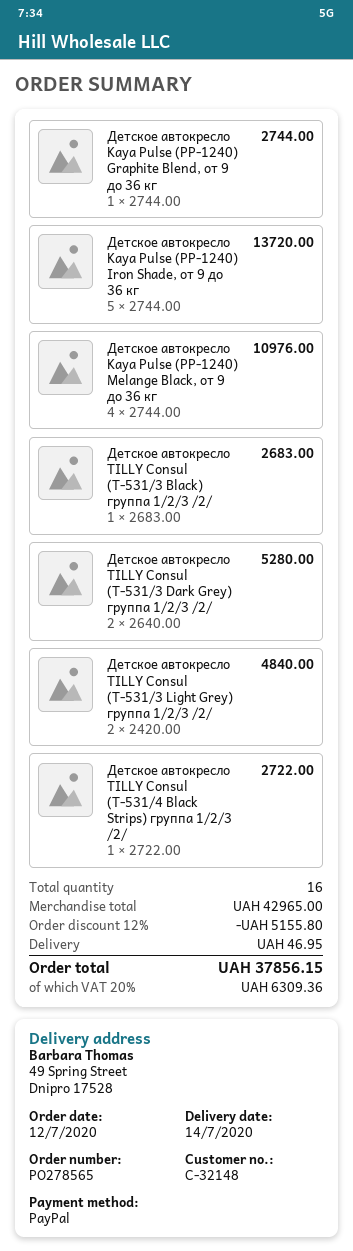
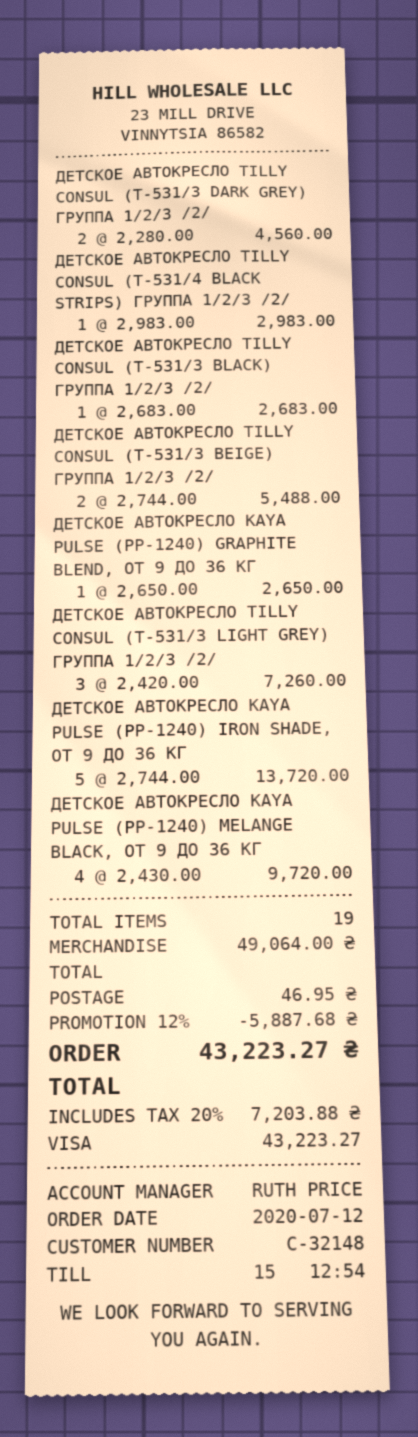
payment method: PayPal -> Visa
Детское автокресло Kaya Pulse (PP-1240) Graphite Blend, от 9 до 36 кг: 1 x 2744.00 = 2744.00 -> 1 x 2650.00 = 2650.00
Детское автокресло Kaya Pulse (PP-1240) Melange Black, от 9 до 36 кг: 4 x 2744.00 = 10976.00 -> 4 x 2430.00 = 9720.00
Детское автокресло TILLY Consul (T-531/3 Dark Grey) группа 1/2/3 /2/: 2 x 2640.00 = 5280.00 -> 2 x 2280.00 = 4560.00
Детское автокресло TILLY Consul (T-531/3 Light Grey) группа 1/2/3 /2/: 2 x 2420.00 = 4840.00 -> 3 x 2420.00 = 7260.00
Детское автокресло TILLY Consul (T-531/4 Black Strips) группа 1/2/3 /2/: 1 x 2722.00 = 2722.00 -> 1 x 2983.00 = 2983.00
ДЕТСКОЕ АВТОКРЕСЛО TILLY CONSUL (T-531/3 BEIGE) ГРУППА 1/2/3 /2/: none -> 2 x 2744.00 = 5488.00
total quantity: 16 -> 19
subtotal: 42965.00 -> 49064.00
discount: 12% = 5155.80 -> 12% = 5887.68
tax: 20% = 6309.36 -> 20% = 7203.88
total: 37856.15 -> 43223.27

